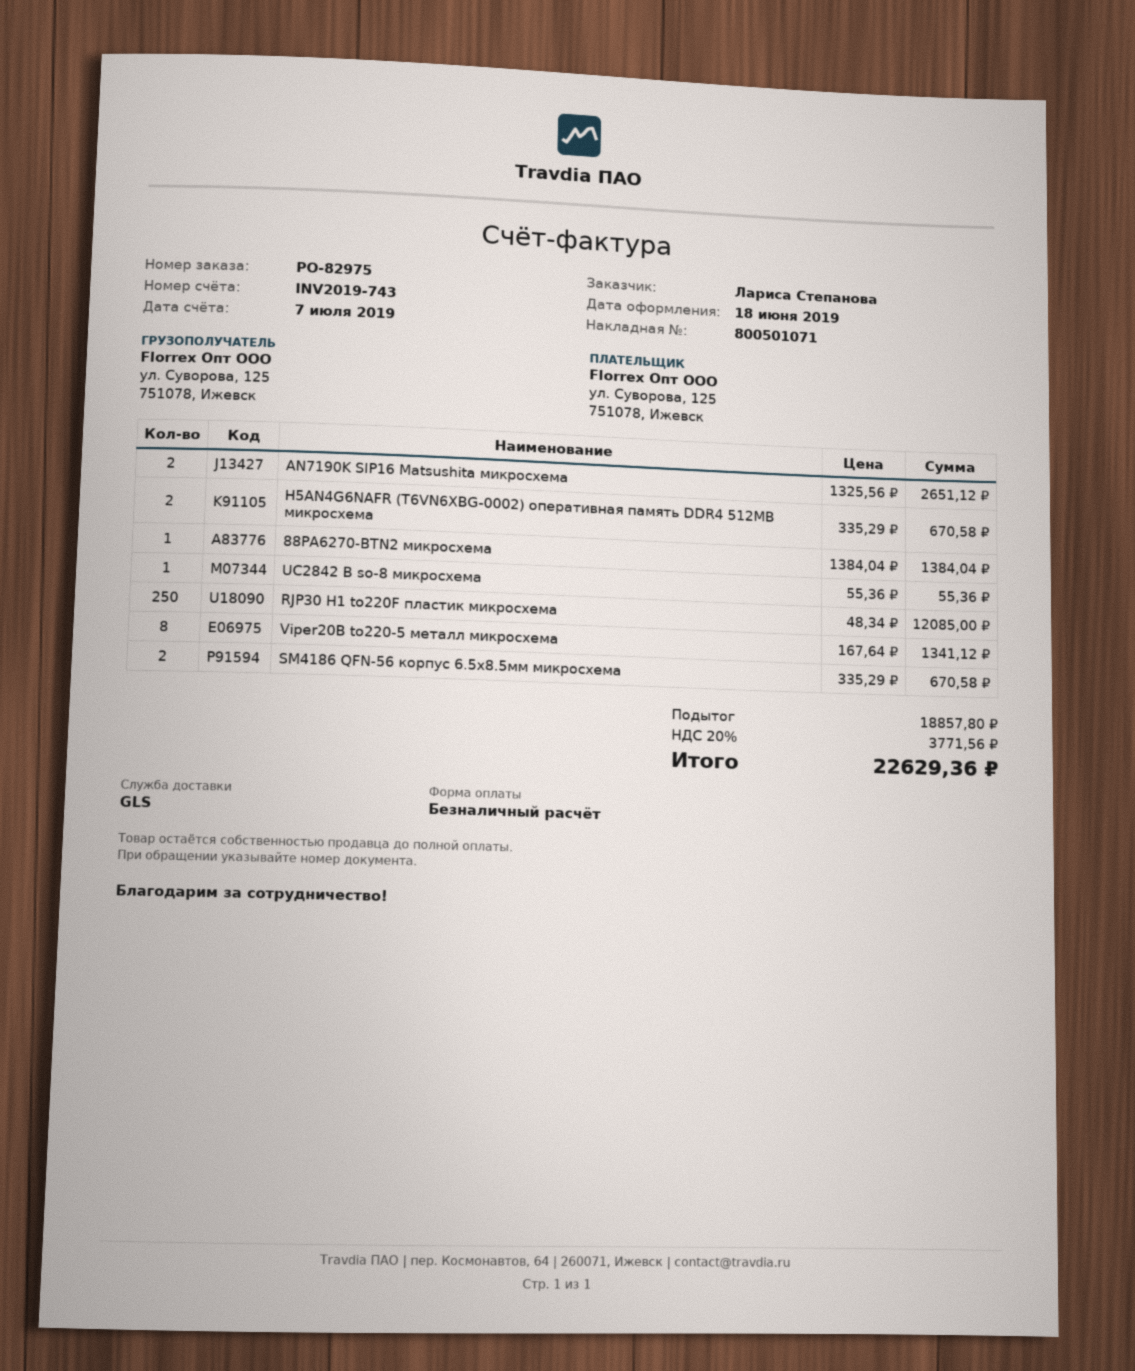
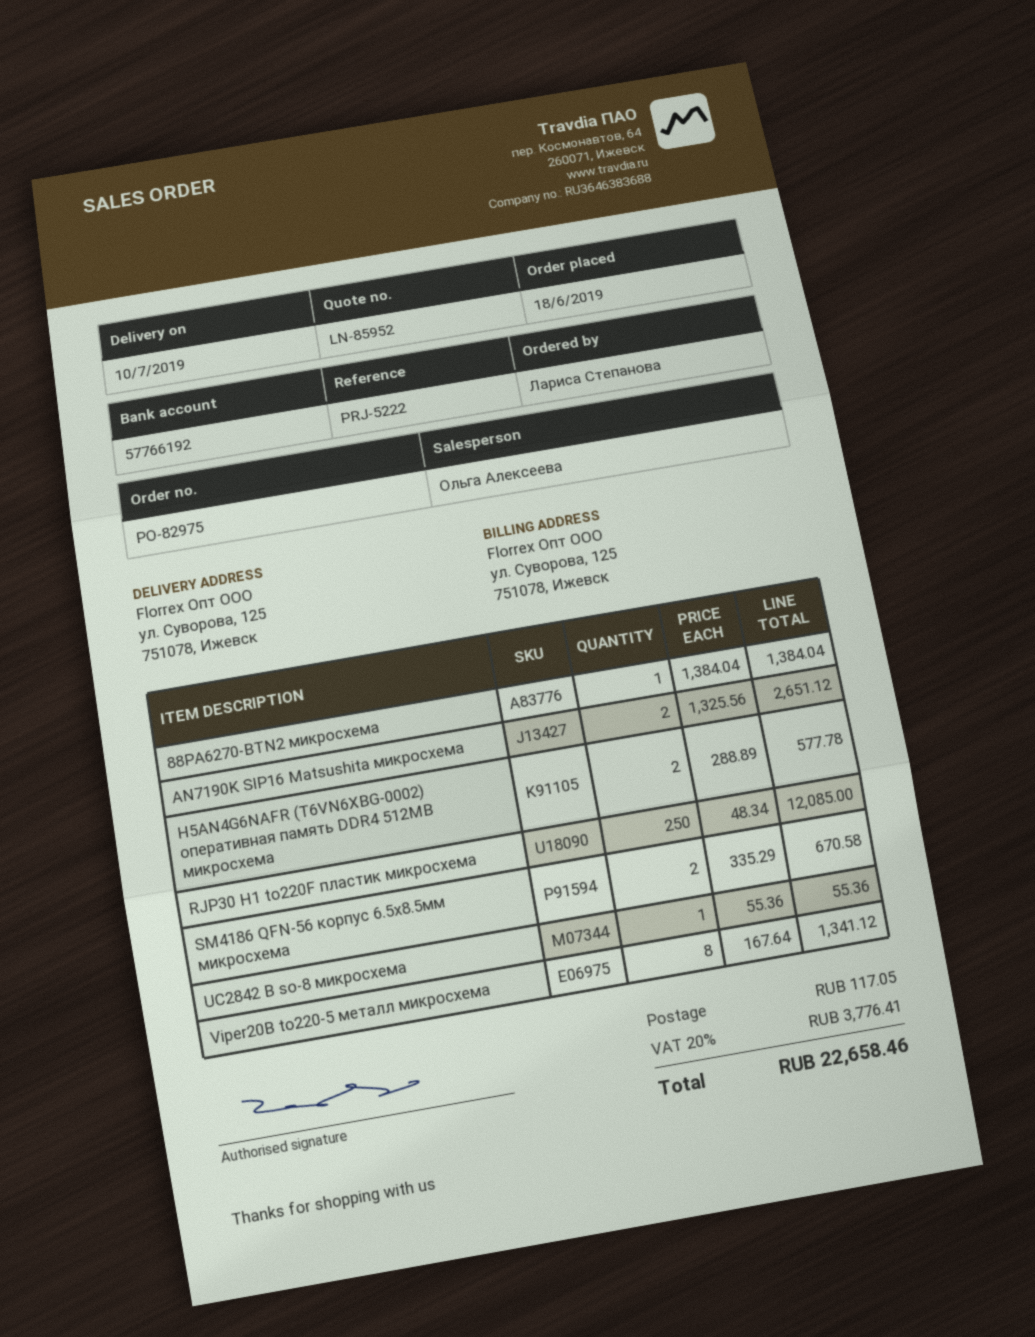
H5AN4G6NAFR (T6VN6XBG-0002) оперативная память DDR4 512MB микросхема: 2 x 335.29 = 670.58 -> 2 x 288.89 = 577.78
shipping: none -> 117.05
tax: 20% = 3771.56 -> 20% = 3776.41
total: 22629.36 -> 22658.46

